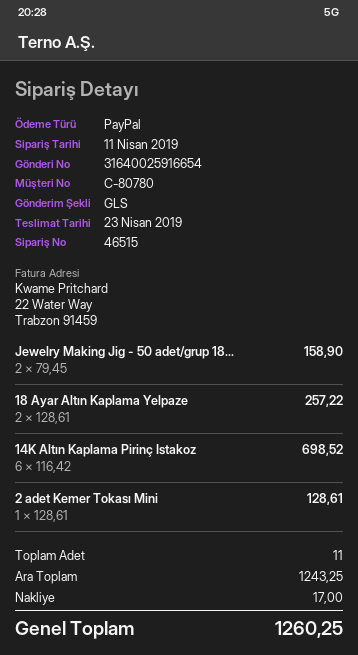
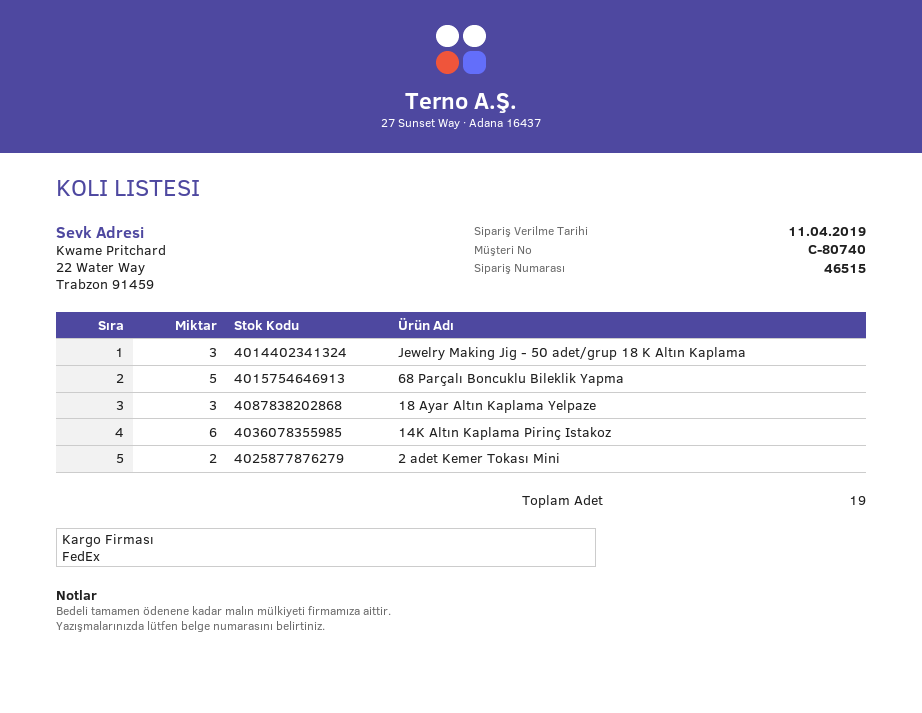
customer number: C-80780 -> C-80740
shipping method: GLS -> FedEx
Jewelry Making Jig - 50 adet/grup 18...: 2 -> 3
18 Ayar Altın Kaplama Yelpaze: 2 -> 3
2 adet Kemer Tokası Mini: 1 -> 2
68 Parçalı Boncuklu Bileklik Yapma: none -> 5
total quantity: 11 -> 19

